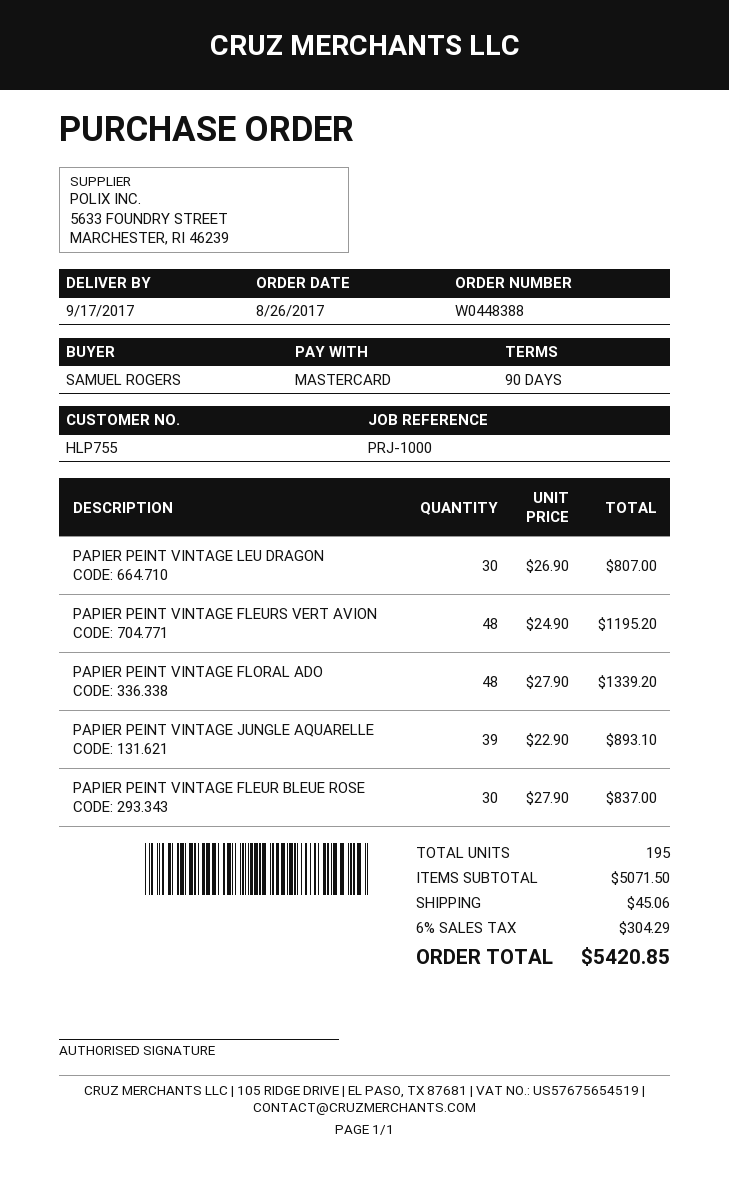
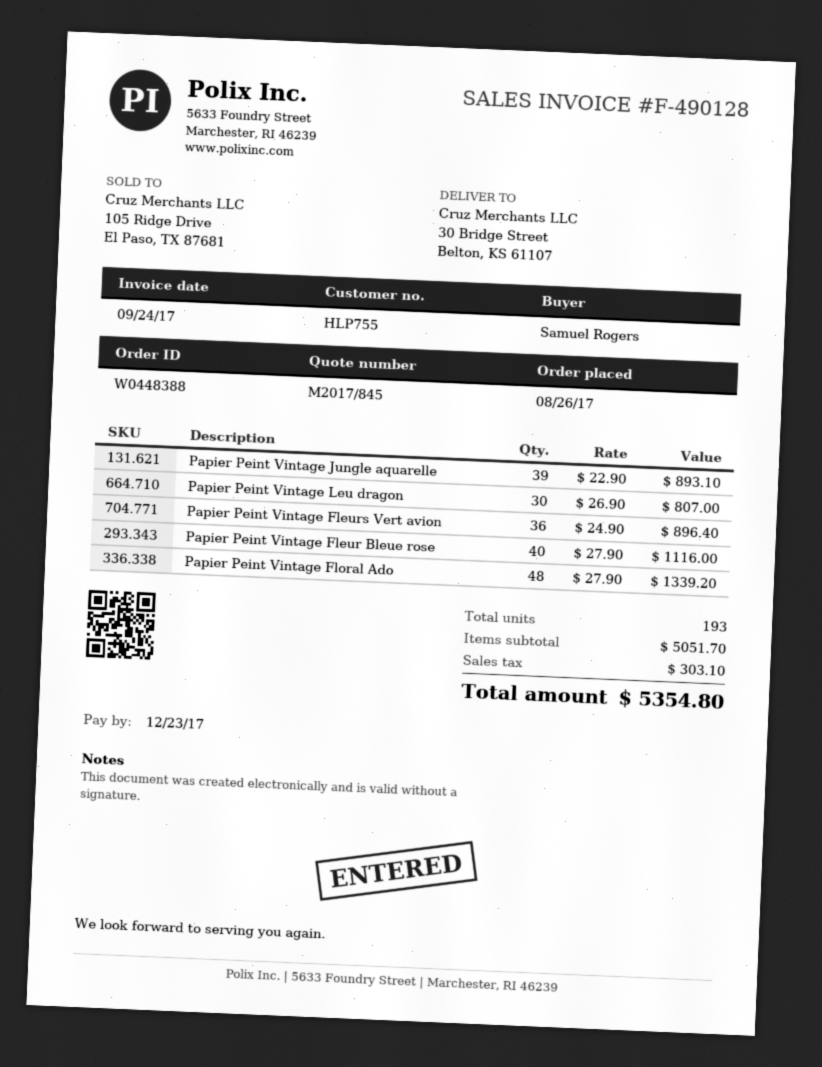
PAPIER PEINT VINTAGE FLEURS VERT AVION: 48 x 24.90 = 1195.20 -> 36 x 24.90 = 896.40
PAPIER PEINT VINTAGE FLEUR BLEUE ROSE: 30 x 27.90 = 837.00 -> 40 x 27.90 = 1116.00
total quantity: 195 -> 193
subtotal: 5071.50 -> 5051.70
shipping: 45.06 -> none
tax: 304.29 -> 303.10
total: 5420.85 -> 5354.80

